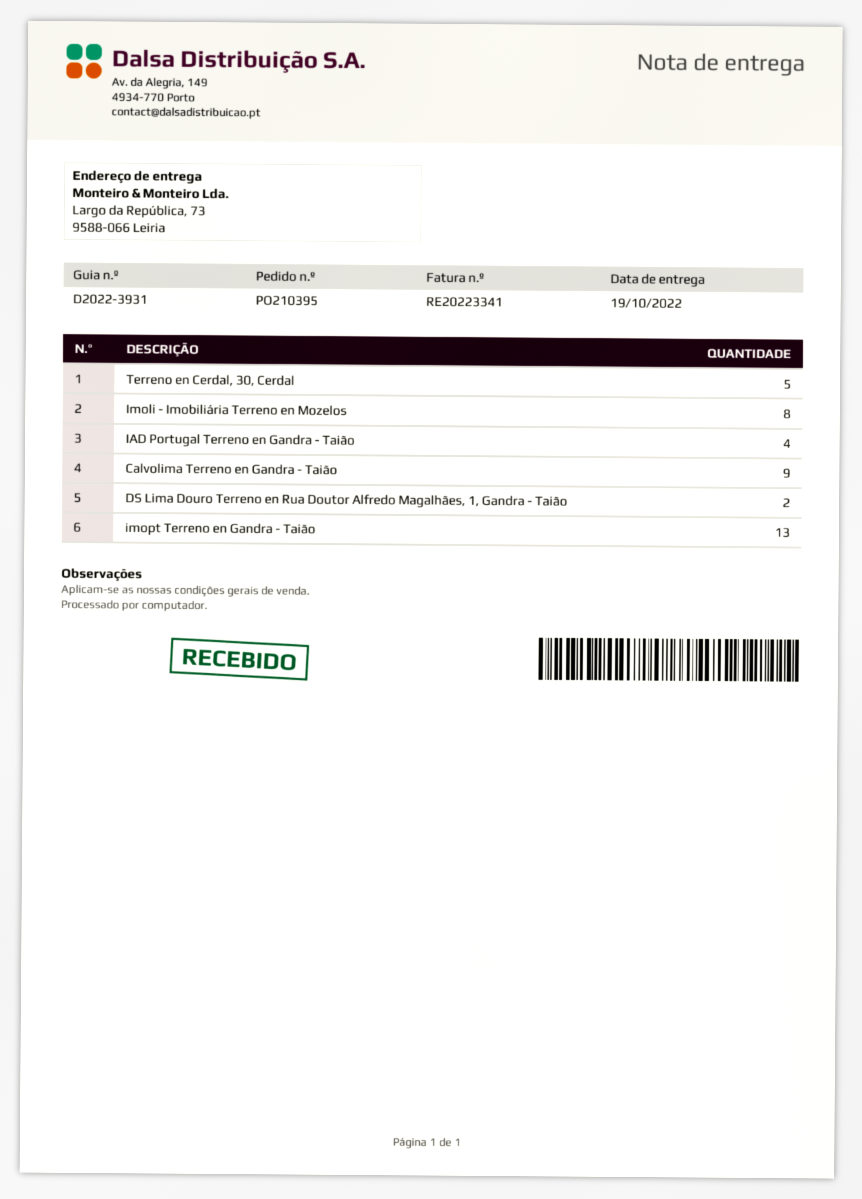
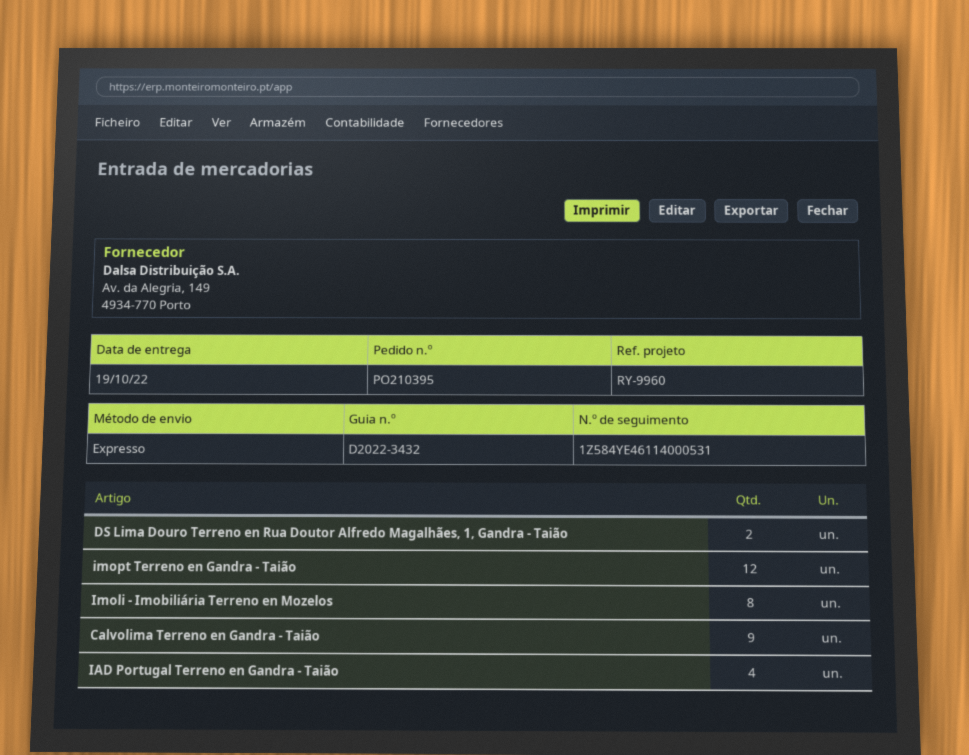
delivery note number: D2022-3931 -> D2022-3432
Terreno en Cerdal, 30, Cerdal: 5 -> none
imopt Terreno en Gandra - Taião: 13 -> 12

